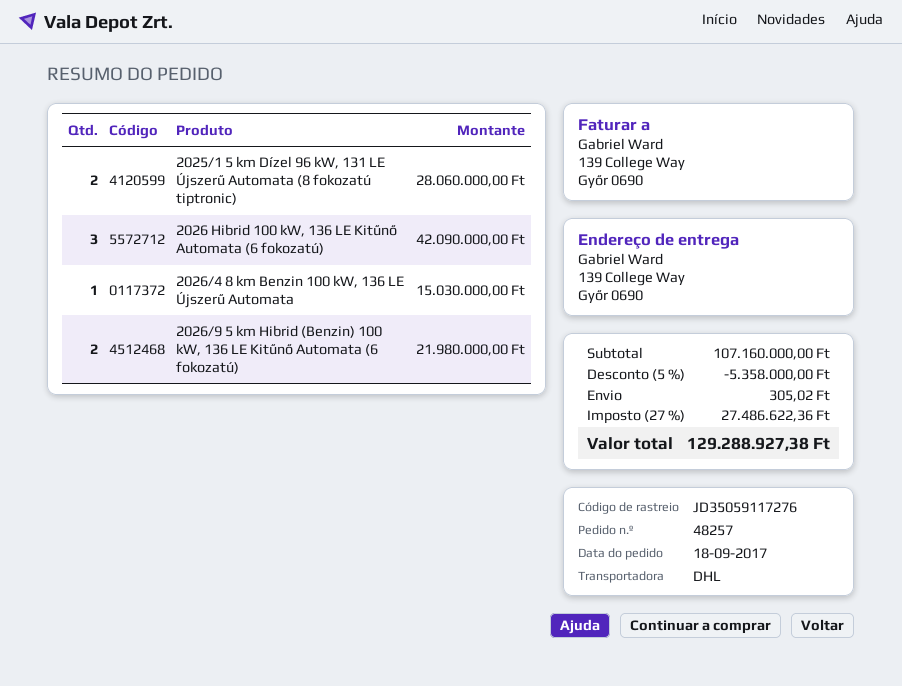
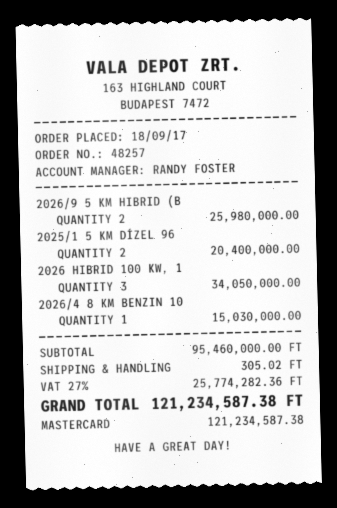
2025/1 5 km Dízel 96 kW, 131 LE Újszerű Automata (8 fokozatú tiptronic): 2 for 28060000.00 -> 2 for 20400000.00
2026 Hibrid 100 kW, 136 LE Kitűnő Automata (6 fokozatú): 3 for 42090000.00 -> 3 for 34050000.00
2026/9 5 km Hibrid (Benzin) 100 kW, 136 LE Kitűnő Automata (6 fokozatú): 2 for 21980000.00 -> 2 for 25980000.00
subtotal: 107160000.00 -> 95460000.00
discount: 5% = 5358000.00 -> none
tax: 27% = 27486622.36 -> 27% = 25774282.36
total: 129288927.38 -> 121234587.38

